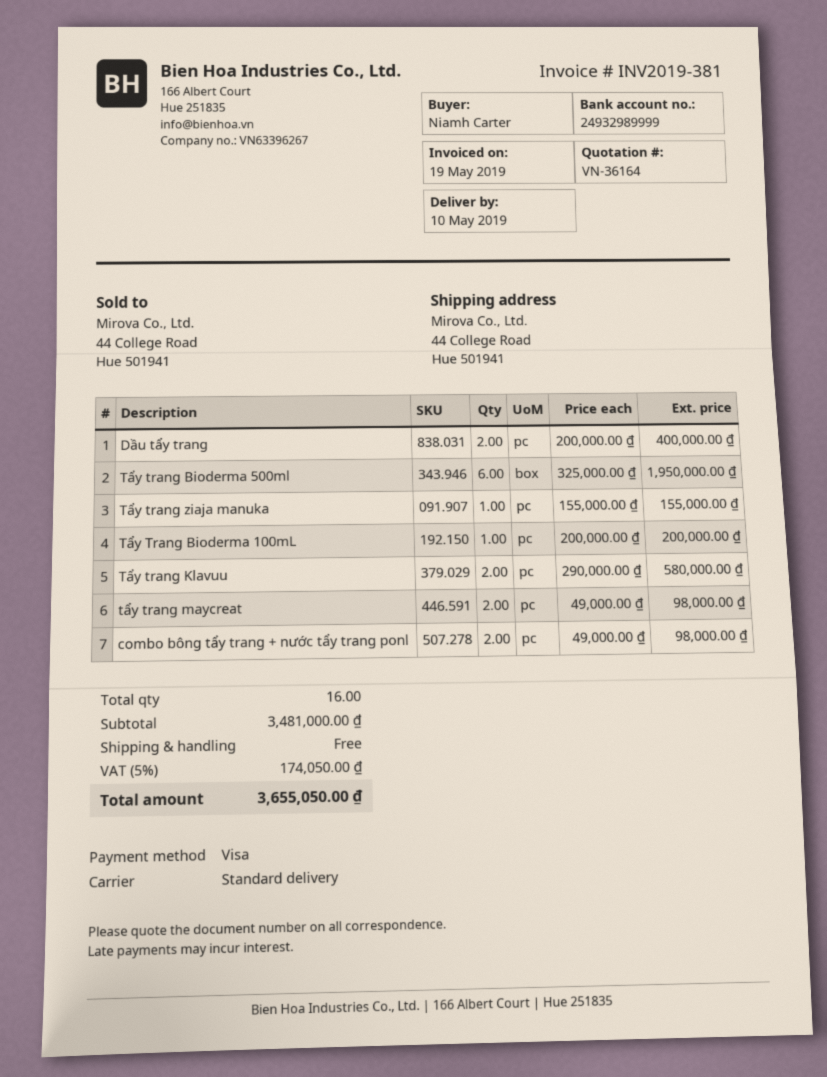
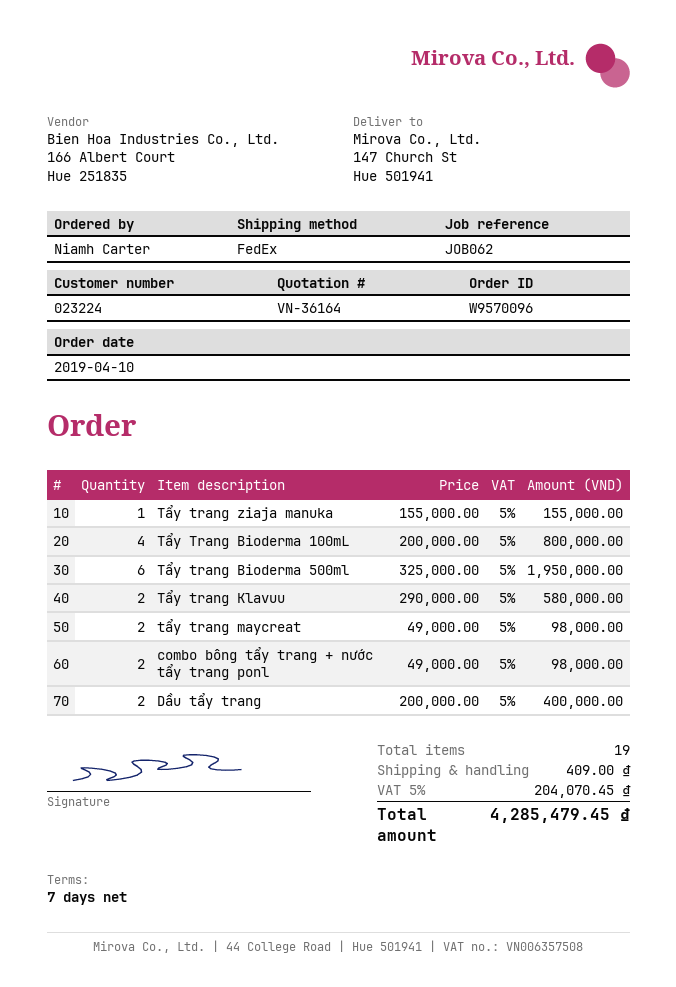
shipping method: standard -> FedEx
ship to: 44 College Road, Hue 501941 -> 147 Church St, Hue 501941
Tẩy Trang Bioderma 100mL: 1 x 200000.00 = 200000.00 -> 4 x 200000.00 = 800000.00
total quantity: 16 -> 19
shipping: 0.00 -> 409.00
tax: 5% = 174050.00 -> 5% = 204070.45
total: 3655050.00 -> 4285479.45

